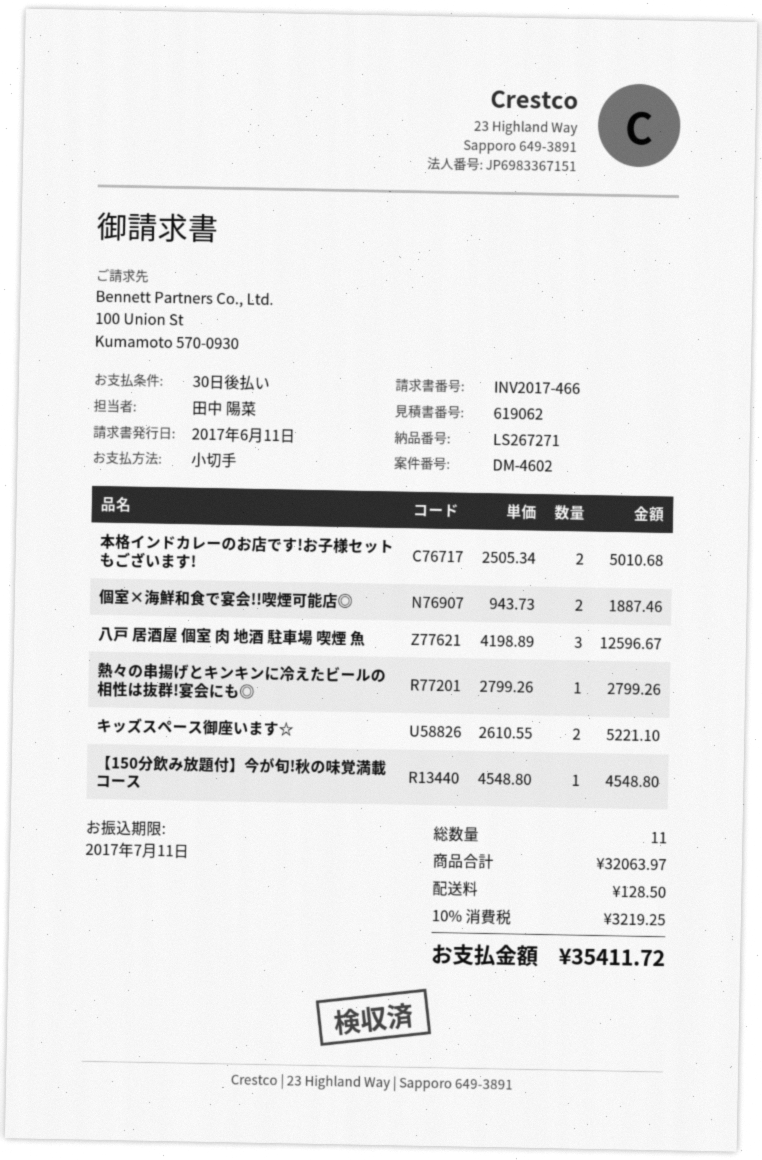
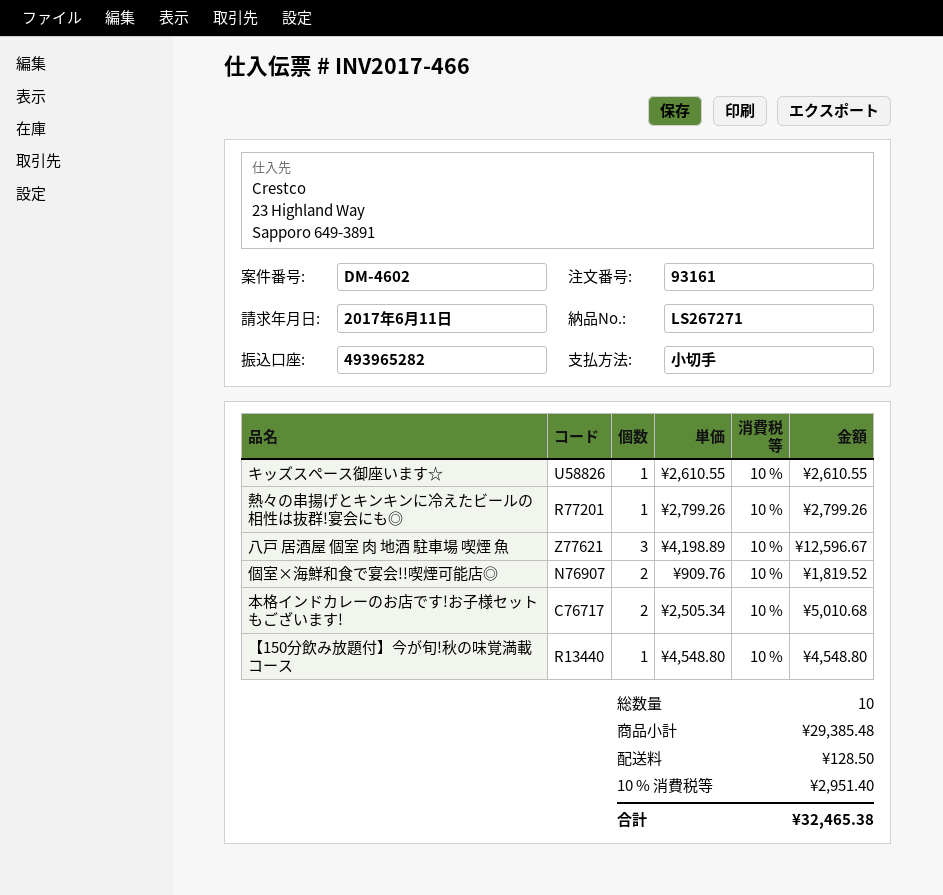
個室×海鮮和食で宴会!!喫煙可能店◎: 2 x 943.73 = 1887.46 -> 2 x 909.76 = 1819.52
キッズスペース御座います☆: 2 x 2610.55 = 5221.10 -> 1 x 2610.55 = 2610.55
total quantity: 11 -> 10
subtotal: 32063.97 -> 29385.48
tax: 10% = 3219.25 -> 10% = 2951.40
total: 35411.72 -> 32465.38

